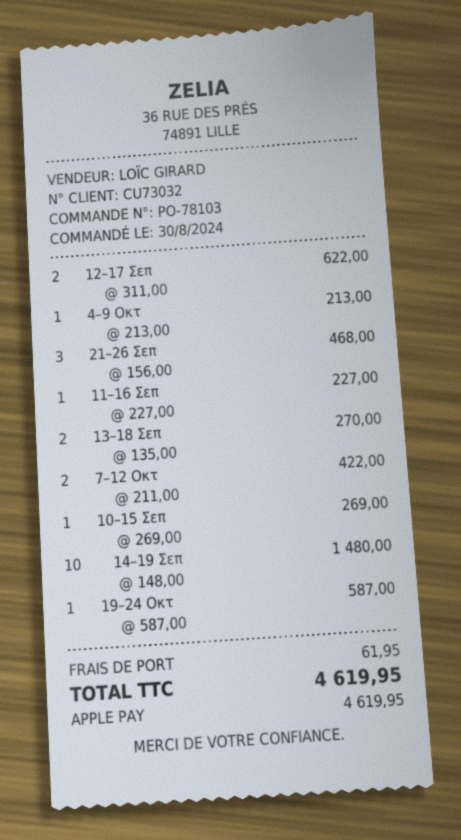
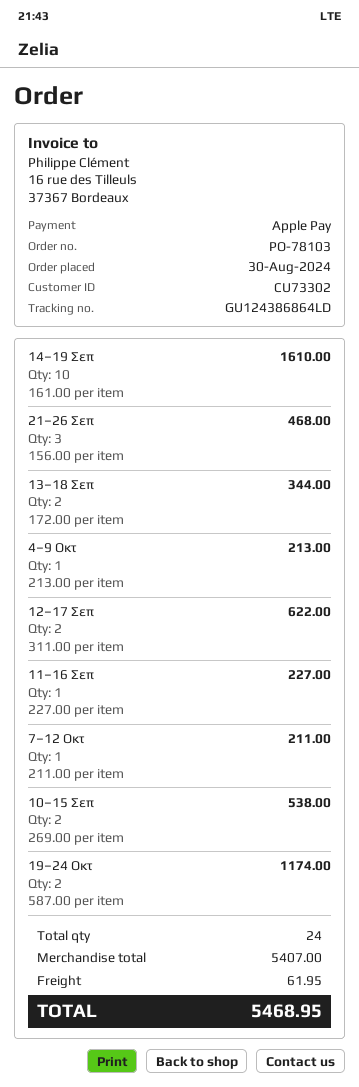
customer number: CU73032 -> CU73302
13–18 Σεπ: 2 x 135.00 = 270.00 -> 2 x 172.00 = 344.00
7–12 Οκτ: 2 x 211.00 = 422.00 -> 1 x 211.00 = 211.00
10–15 Σεπ: 1 x 269.00 = 269.00 -> 2 x 269.00 = 538.00
14–19 Σεπ: 10 x 148.00 = 1480.00 -> 10 x 161.00 = 1610.00
19–24 Οκτ: 1 x 587.00 = 587.00 -> 2 x 587.00 = 1174.00
total: 4619.95 -> 5468.95

